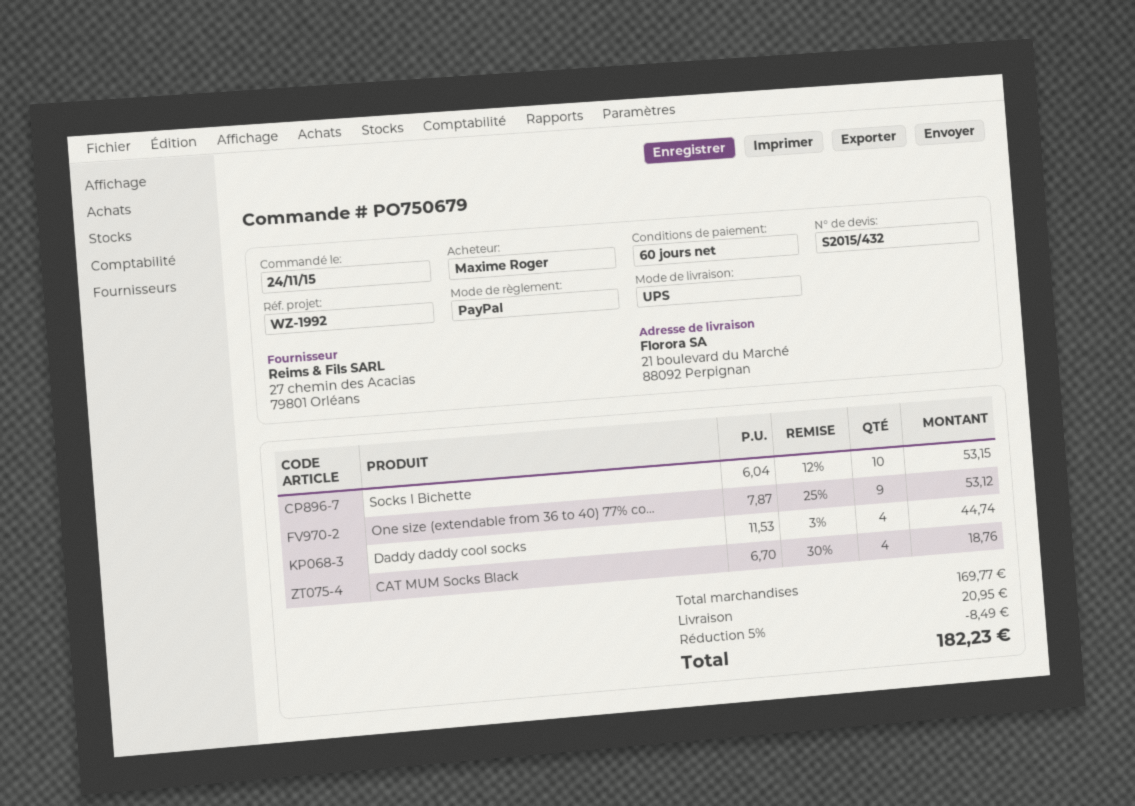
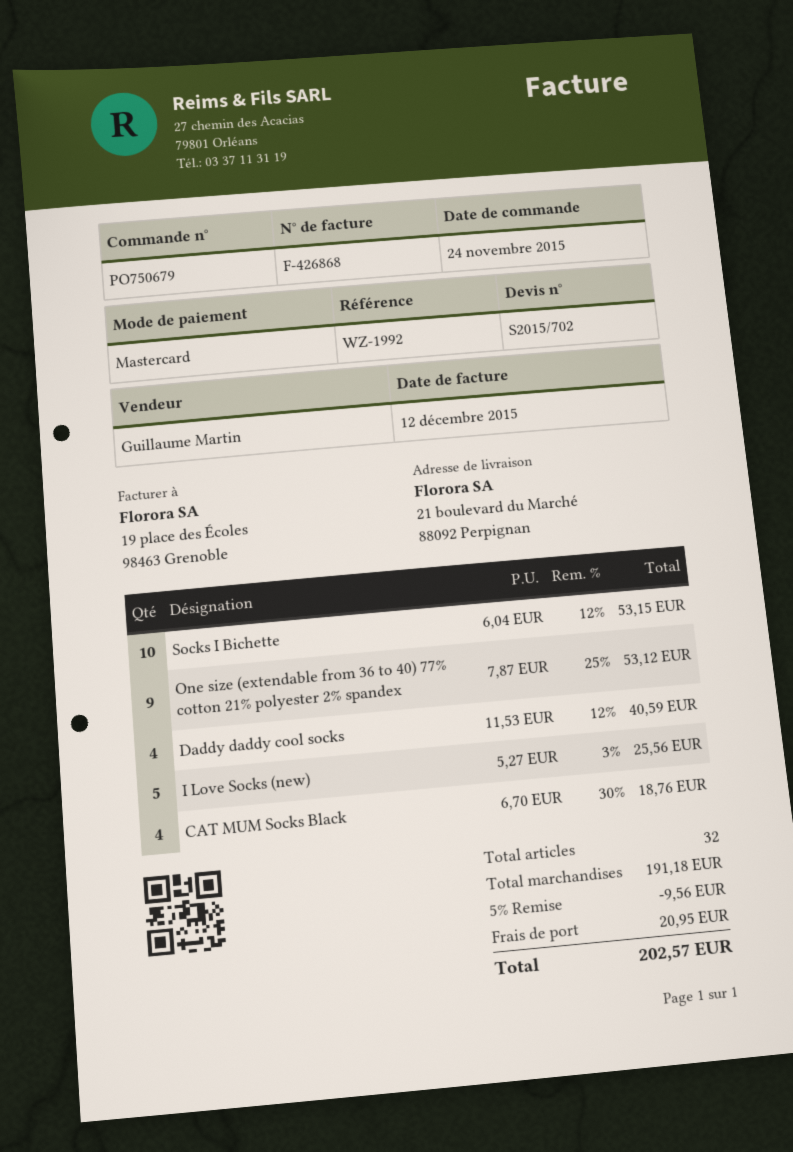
quote number: S2015/432 -> S2015/702
payment method: PayPal -> Mastercard
Daddy daddy cool socks: 4 x 11.53 - 3% = 44.74 -> 4 x 11.53 - 12% = 40.59
I Love Socks (new): none -> 5 x 5.27 - 3% = 25.56
subtotal: 169.77 -> 191.18
discount: 5% = 8.49 -> 5% = 9.56
total: 182.23 -> 202.57

